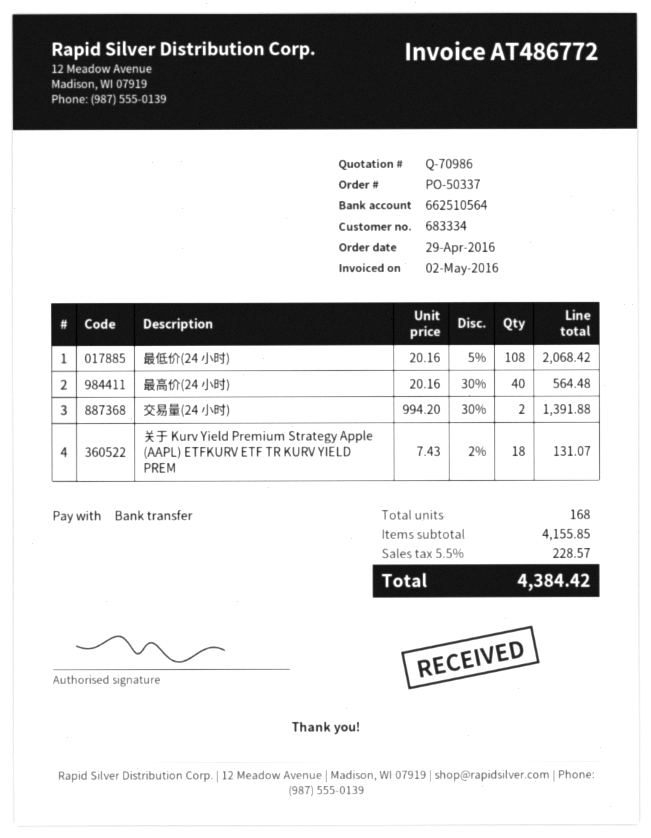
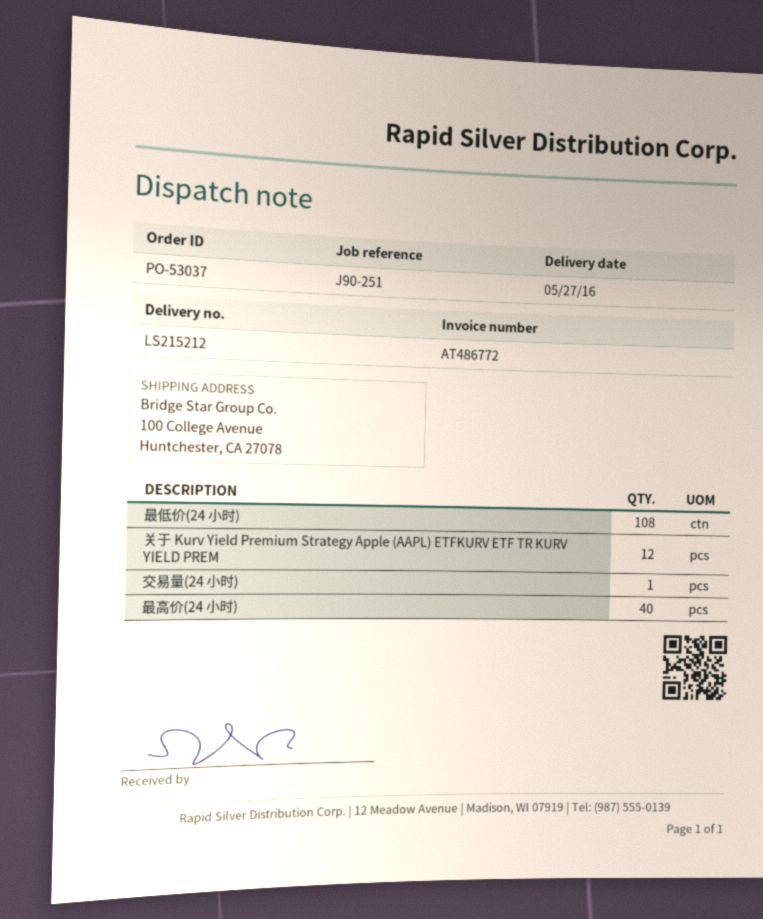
order number: PO-50337 -> PO-53037
交易量(24 小时): 2 -> 1
关于 Kurv Yield Premium Strategy Apple (AAPL) ETFKURV ETF TR KURV YIELD PREM: 18 -> 12

